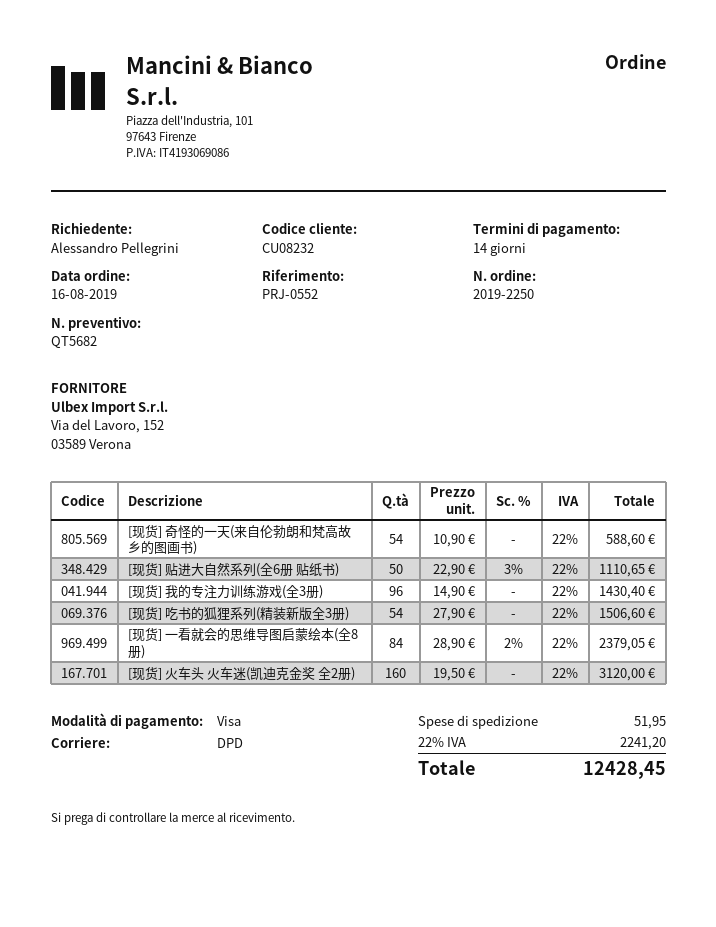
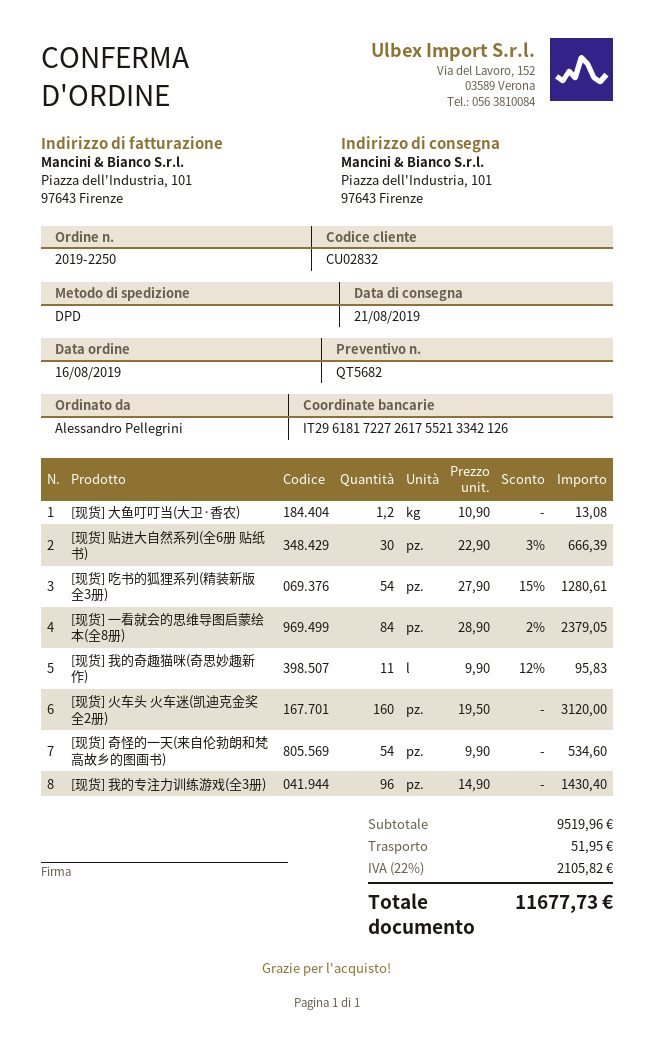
customer number: CU08232 -> CU02832
[现货] 奇怪的一天(来自伦勃朗和梵高故乡的图画书): 54 x 10.90 = 588.60 -> 54 x 9.90 = 534.60
[现货] 贴进大自然系列(全6册 贴纸书): 50 x 22.90 - 3% = 1110.65 -> 30 x 22.90 - 3% = 666.39
[现货] 吃书的狐狸系列(精装新版全3册): 54 x 27.90 = 1506.60 -> 54 x 27.90 - 15% = 1280.61
[现货] 大鱼叮叮当(大卫·香农): none -> 1.2 x 10.90 = 13.08
[现货] 我的奇趣猫咪(奇思妙趣新作): none -> 11 x 9.90 - 12% = 95.83
tax: 22% = 2241.20 -> 22% = 2105.82
total: 12428.45 -> 11677.73

